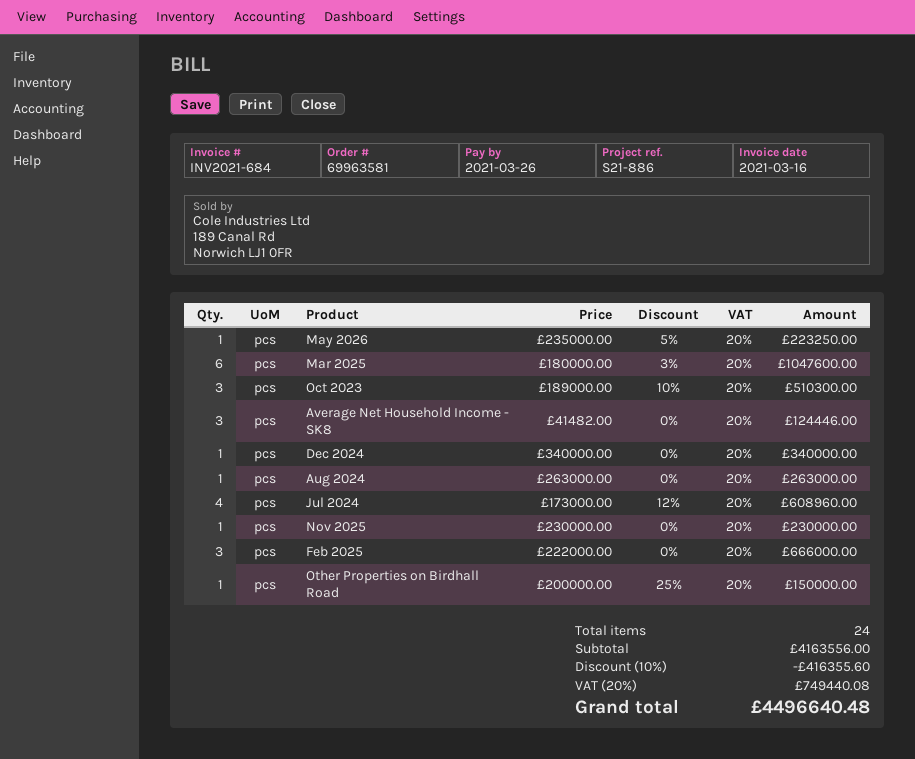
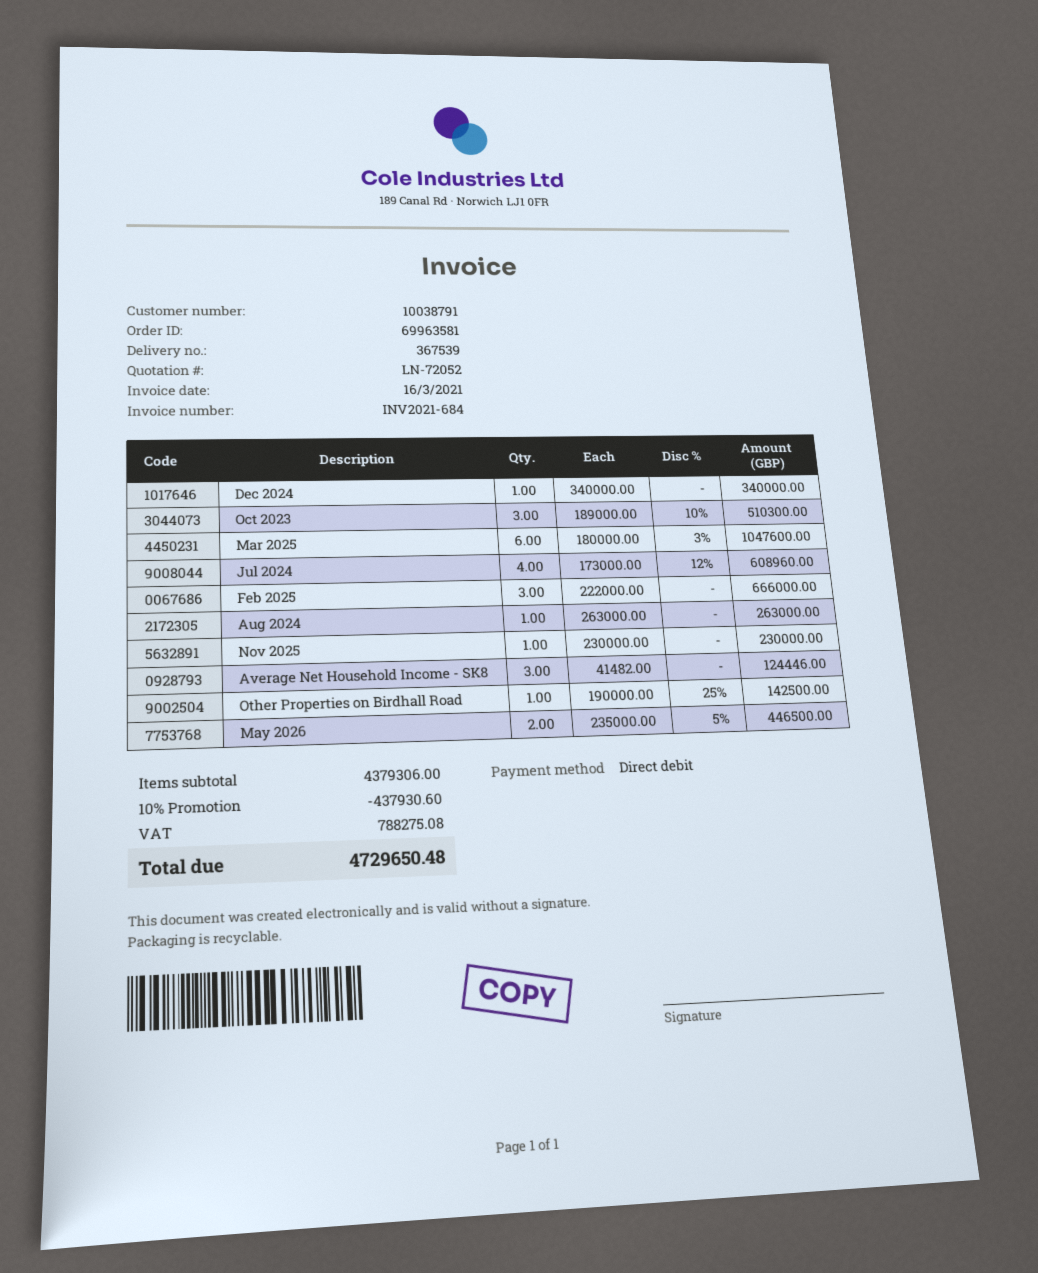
May 2026: 1 x 235000.00 - 5% = 223250.00 -> 2 x 235000.00 - 5% = 446500.00
Other Properties on Birdhall Road: 1 x 200000.00 - 25% = 150000.00 -> 1 x 190000.00 - 25% = 142500.00
subtotal: 4163556.00 -> 4379306.00
discount: 10% = 416355.60 -> 10% = 437930.60
tax: 749440.08 -> 788275.08
total: 4496640.48 -> 4729650.48

